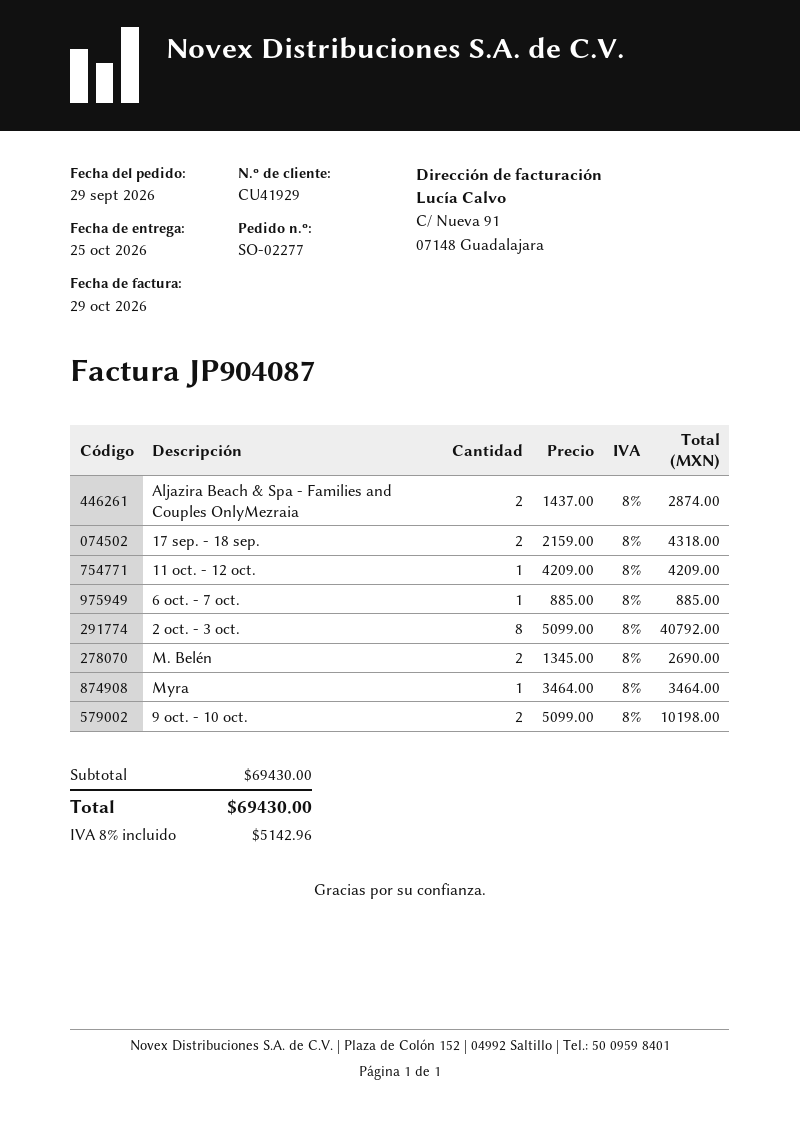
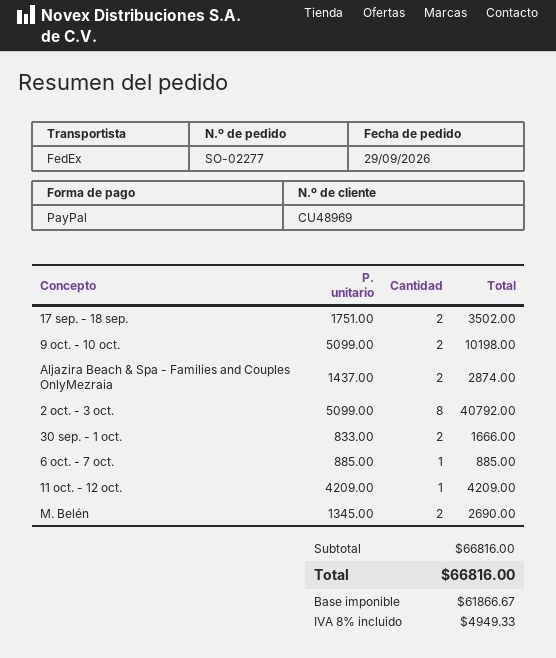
customer number: CU41929 -> CU48969
17 sep. - 18 sep.: 2 x 2159.00 = 4318.00 -> 2 x 1751.00 = 3502.00
Myra: 1 x 3464.00 = 3464.00 -> none
30 sep. - 1 oct.: none -> 2 x 833.00 = 1666.00
subtotal: 69430.00 -> 66816.00
tax: 8% = 5142.96 -> 8% = 4949.33
total: 69430.00 -> 66816.00

